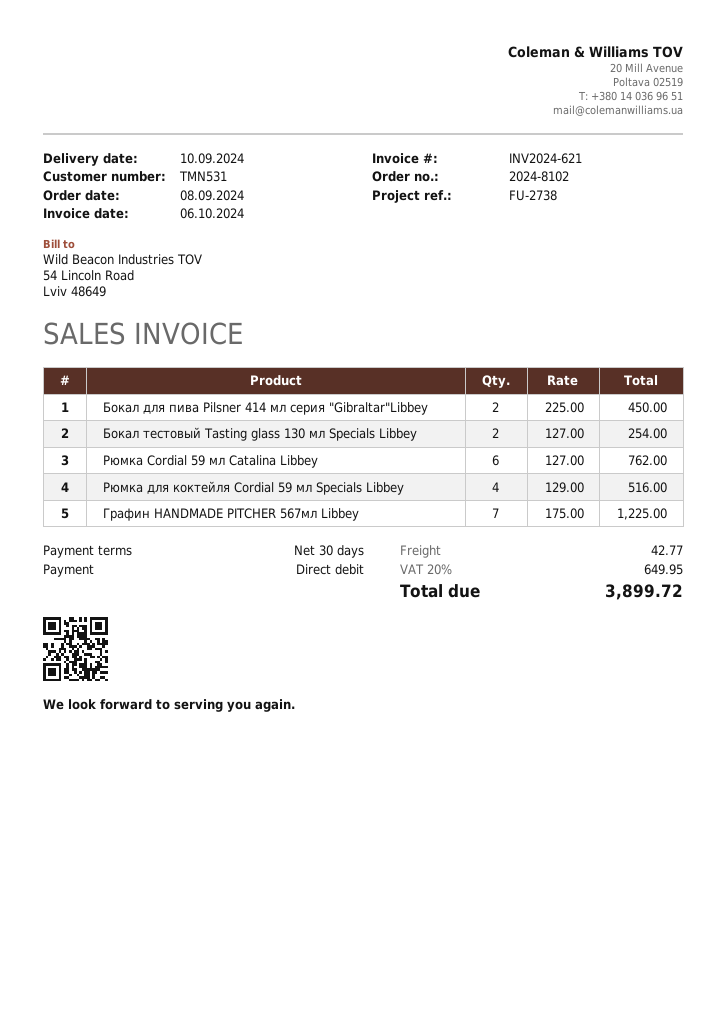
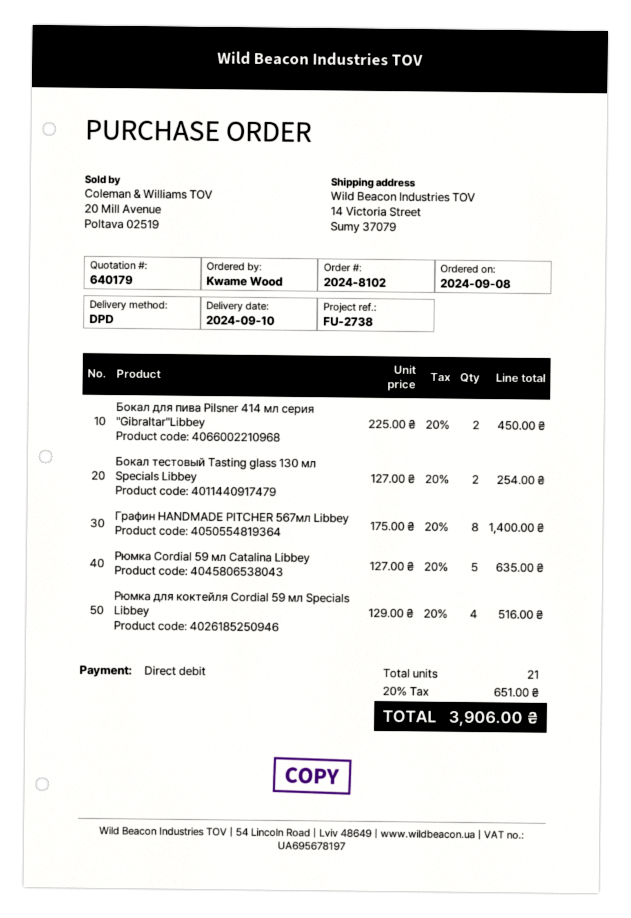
Рюмка Cordial 59 мл Catalina Libbey: 6 x 127.00 = 762.00 -> 5 x 127.00 = 635.00
Графин HANDMADE PITCHER 567мл Libbey: 7 x 175.00 = 1225.00 -> 8 x 175.00 = 1400.00
shipping: 42.77 -> none
tax: 20% = 649.95 -> 20% = 651.00
total: 3899.72 -> 3906.00

